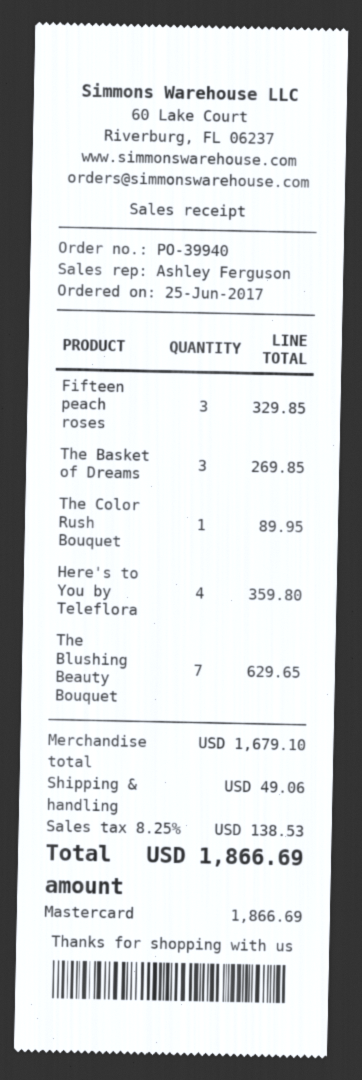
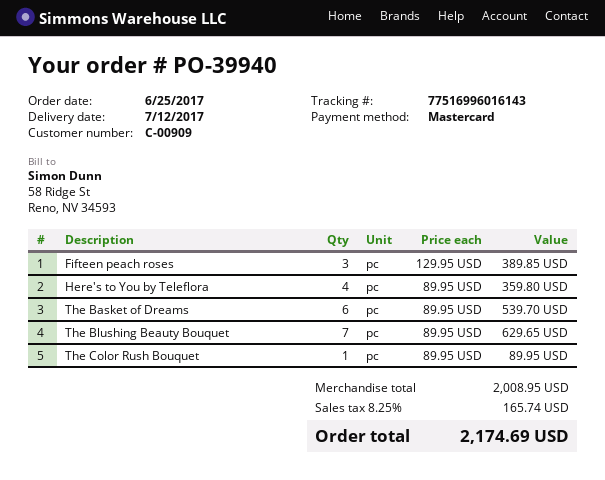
Fifteen peach roses: 3 for 329.85 -> 3 for 389.85
The Basket of Dreams: 3 for 269.85 -> 6 for 539.70
subtotal: 1679.10 -> 2008.95
shipping: 49.06 -> none
tax: 8.25% = 138.53 -> 8.25% = 165.74
total: 1866.69 -> 2174.69

